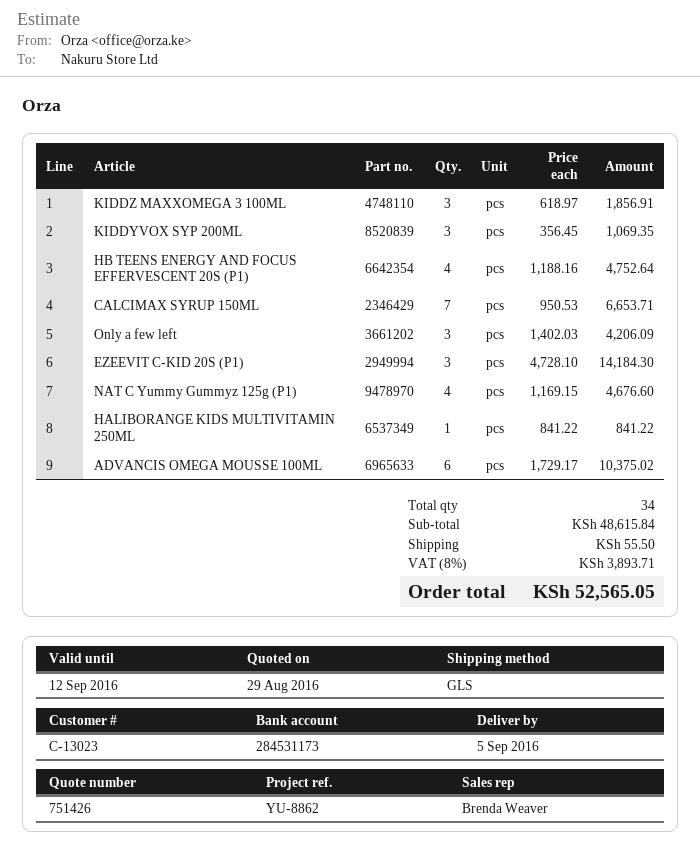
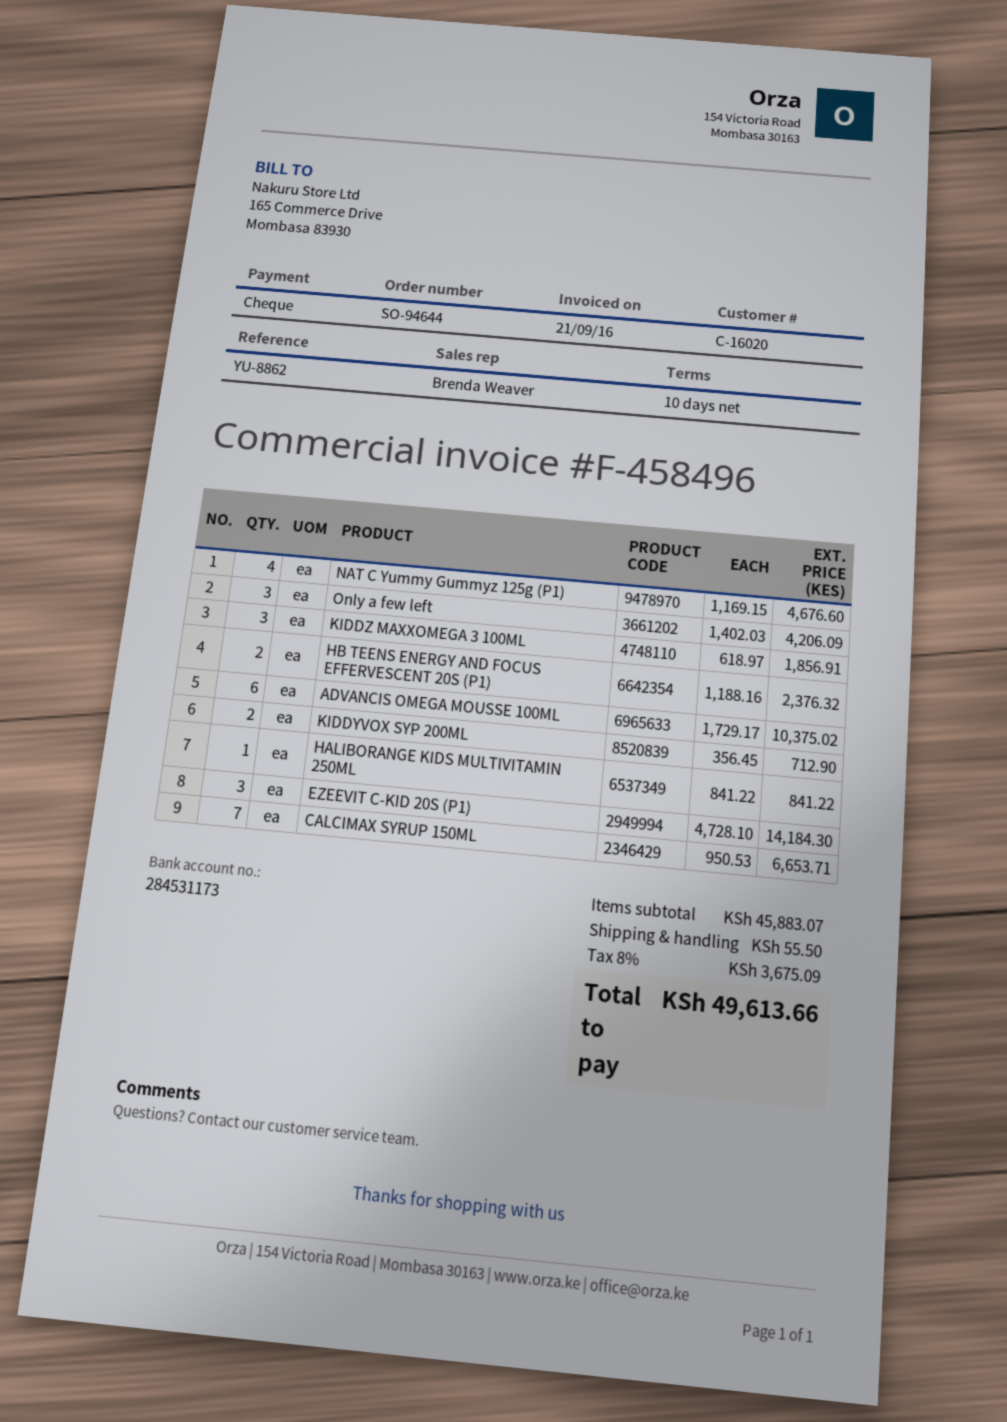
customer number: C-13023 -> C-16020
KIDDYVOX SYP 200ML: 3 x 356.45 = 1069.35 -> 2 x 356.45 = 712.90
HB TEENS ENERGY AND FOCUS EFFERVESCENT 20S (P1): 4 x 1188.16 = 4752.64 -> 2 x 1188.16 = 2376.32
subtotal: 48615.84 -> 45883.07
tax: 8% = 3893.71 -> 8% = 3675.09
total: 52565.05 -> 49613.66

